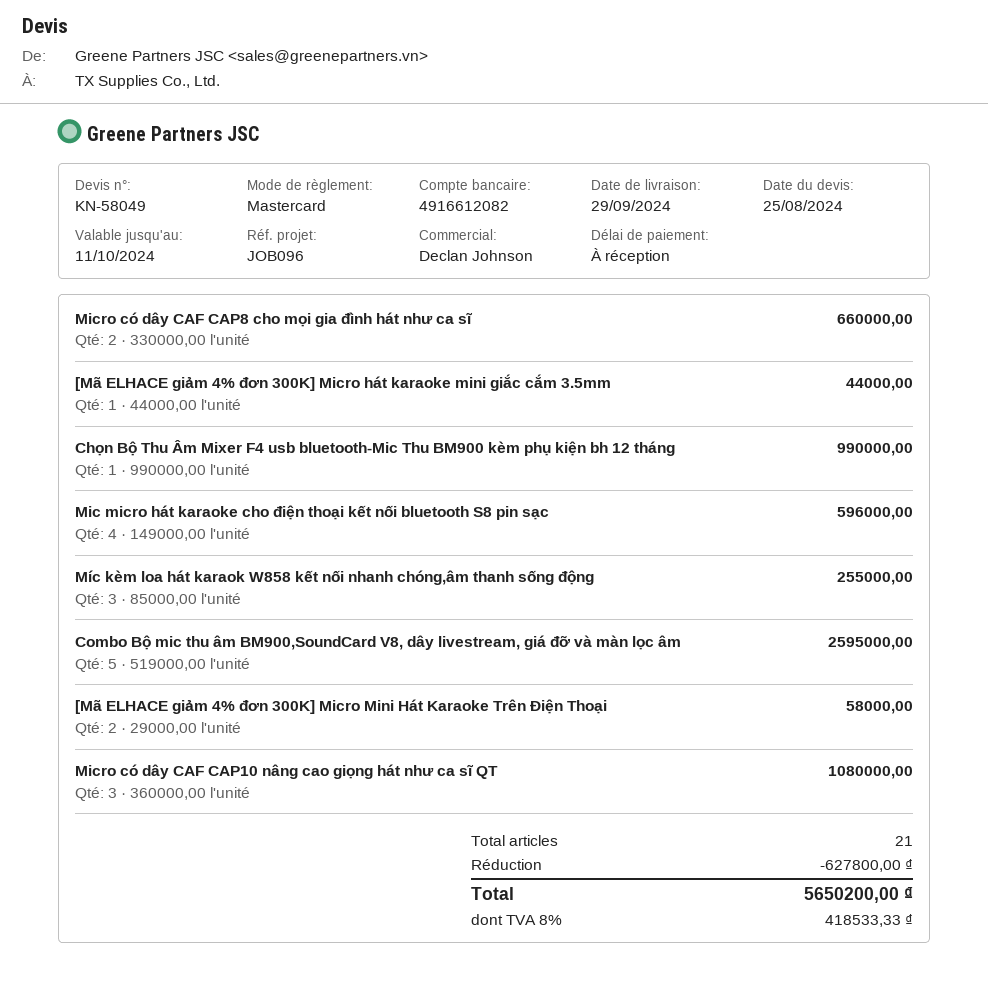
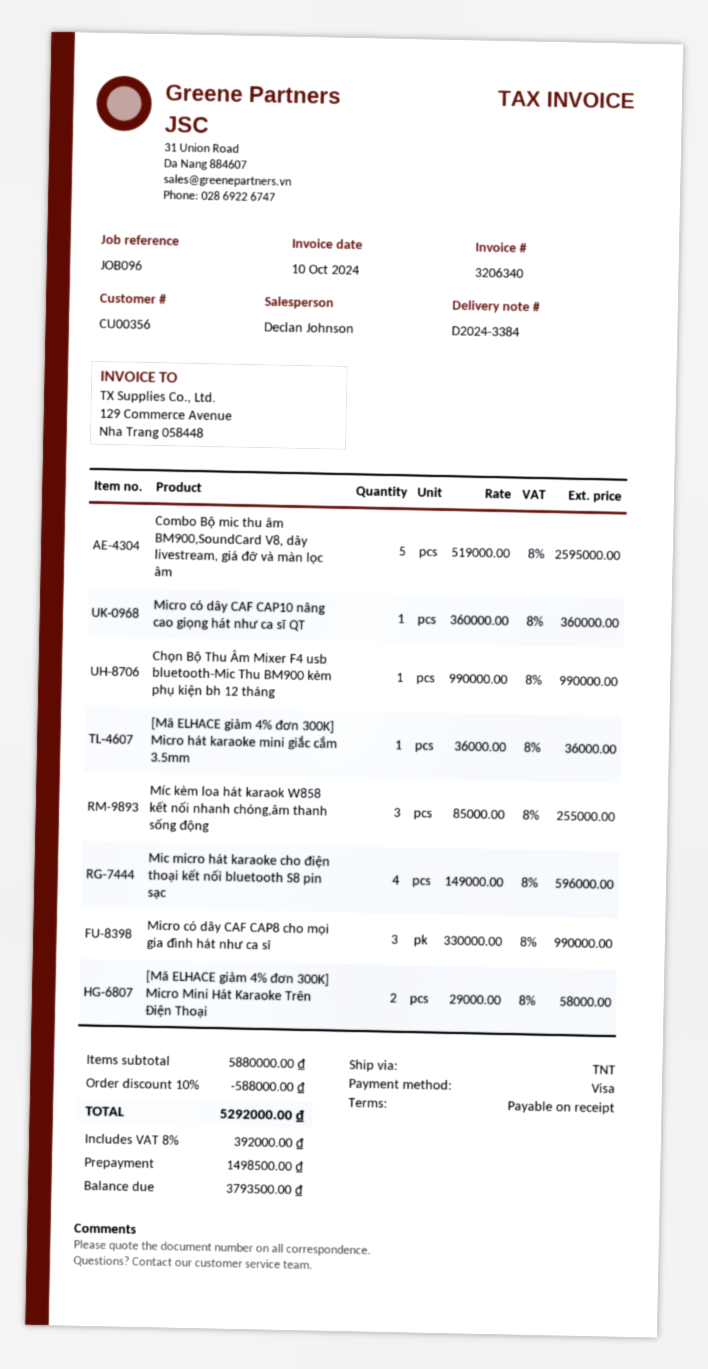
payment method: Mastercard -> Visa
Micro có dây CAF CAP8 cho mọi gia đình hát như ca sĩ: 2 x 330000.00 = 660000.00 -> 3 x 330000.00 = 990000.00
[Mã ELHACE giảm 4% đơn 300K] Micro hát karaoke mini giắc cắm 3.5mm: 1 x 44000.00 = 44000.00 -> 1 x 36000.00 = 36000.00
Micro có dây CAF CAP10 nâng cao giọng hát như ca sĩ QT: 3 x 360000.00 = 1080000.00 -> 1 x 360000.00 = 360000.00
discount: 627800.00 -> 588000.00
tax: 8% = 418533.33 -> 8% = 392000.00
total: 5650200.00 -> 5292000.00

